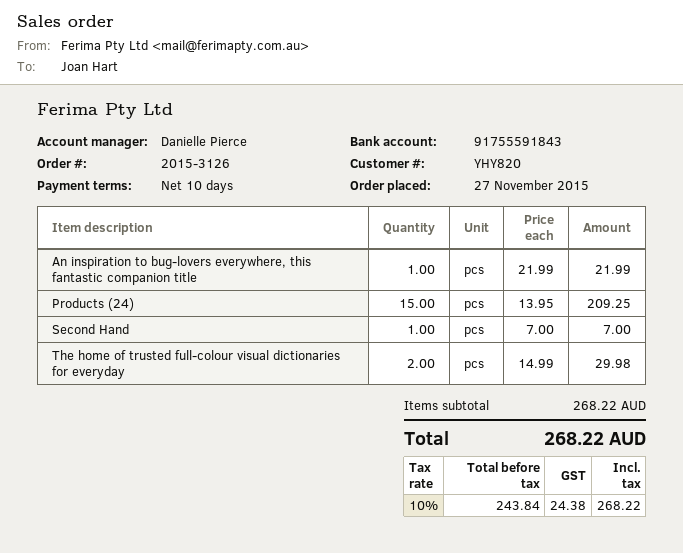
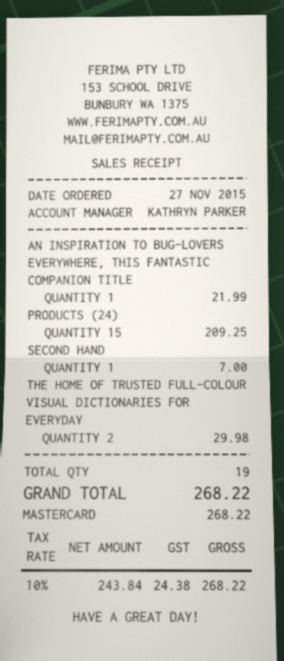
sales rep: Danielle Pierce -> KATHRYN PARKER

